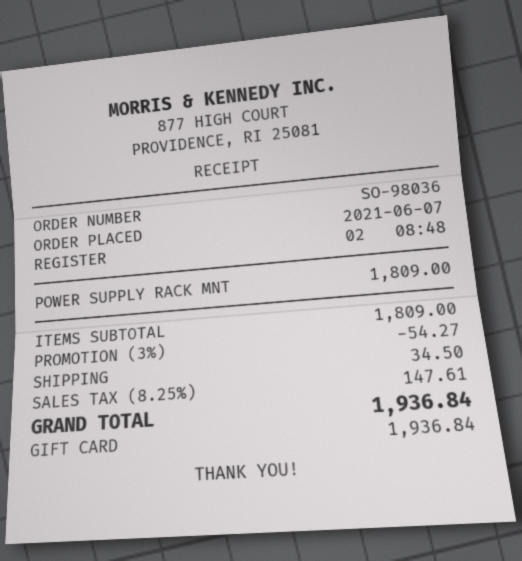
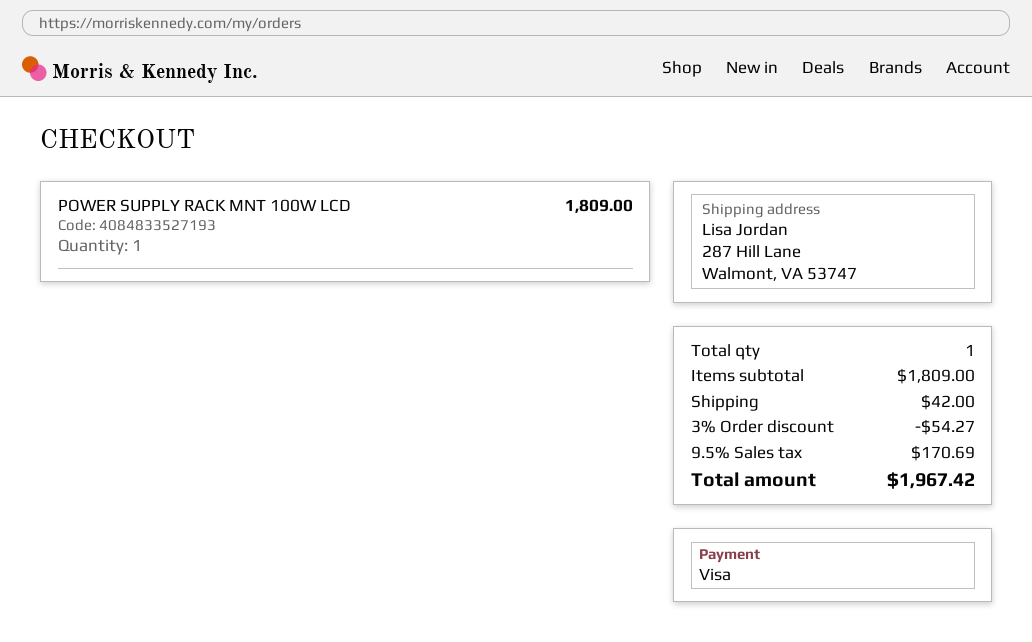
payment method: gift card -> Visa
shipping: 34.50 -> 42.00
tax: 8.25% = 147.61 -> 9.5% = 170.69
total: 1936.84 -> 1967.42

